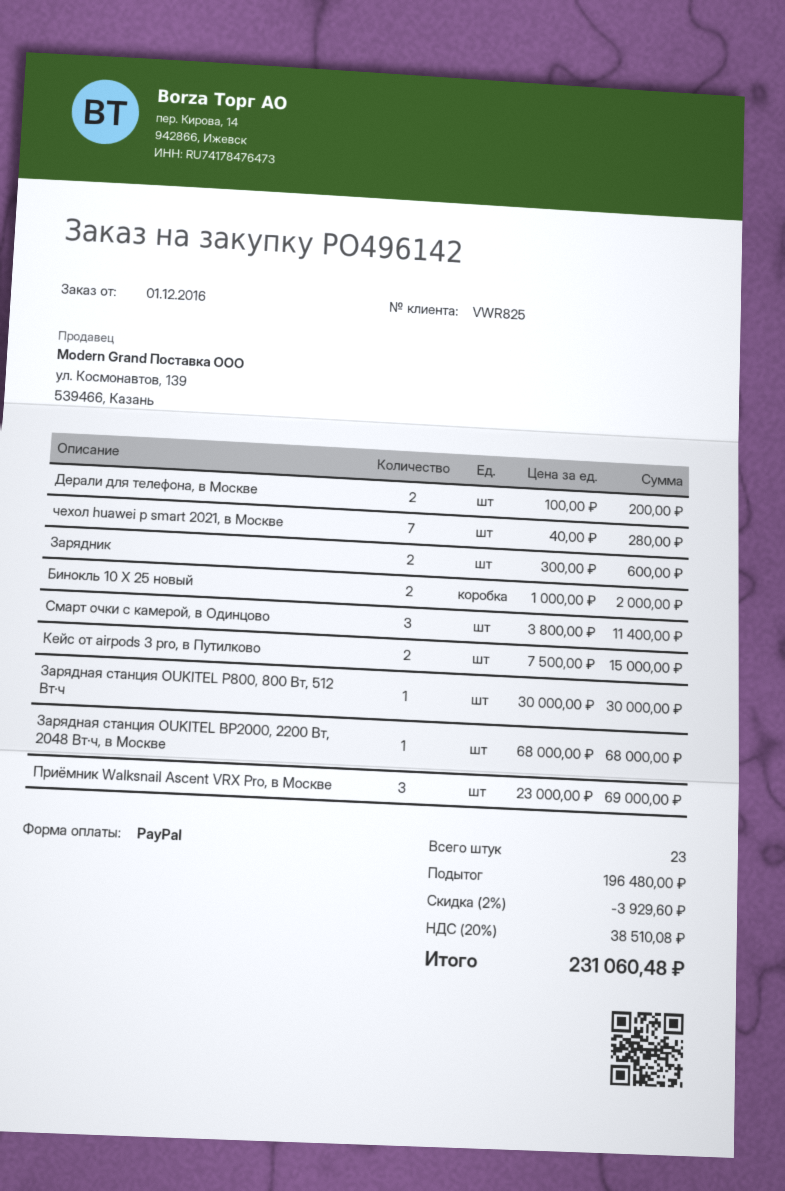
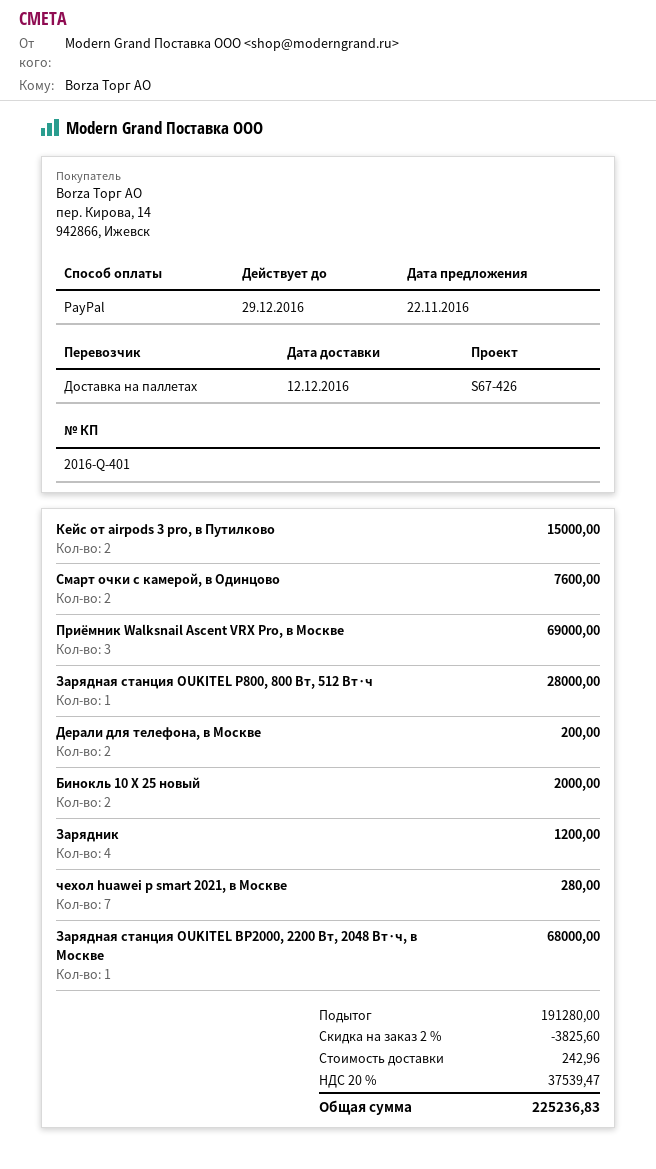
Зарядник: 2 for 600.00 -> 4 for 1200.00
Смарт очки с камерой, в Одинцово: 3 for 11400.00 -> 2 for 7600.00
Зарядная станция OUKITEL P800, 800 Вт, 512 Вт·ч: 1 for 30000.00 -> 1 for 28000.00
subtotal: 196480.00 -> 191280.00
discount: 2% = 3929.60 -> 2% = 3825.60
shipping: none -> 242.96
tax: 20% = 38510.08 -> 20% = 37539.47
total: 231060.48 -> 225236.83

